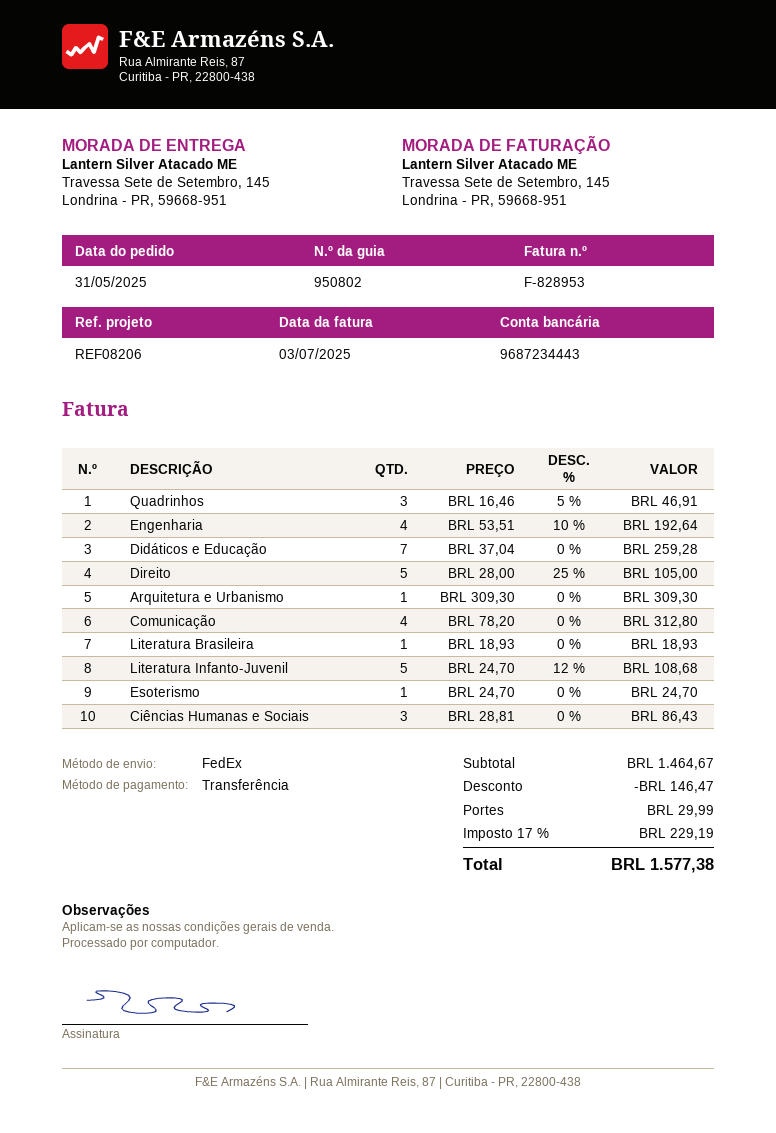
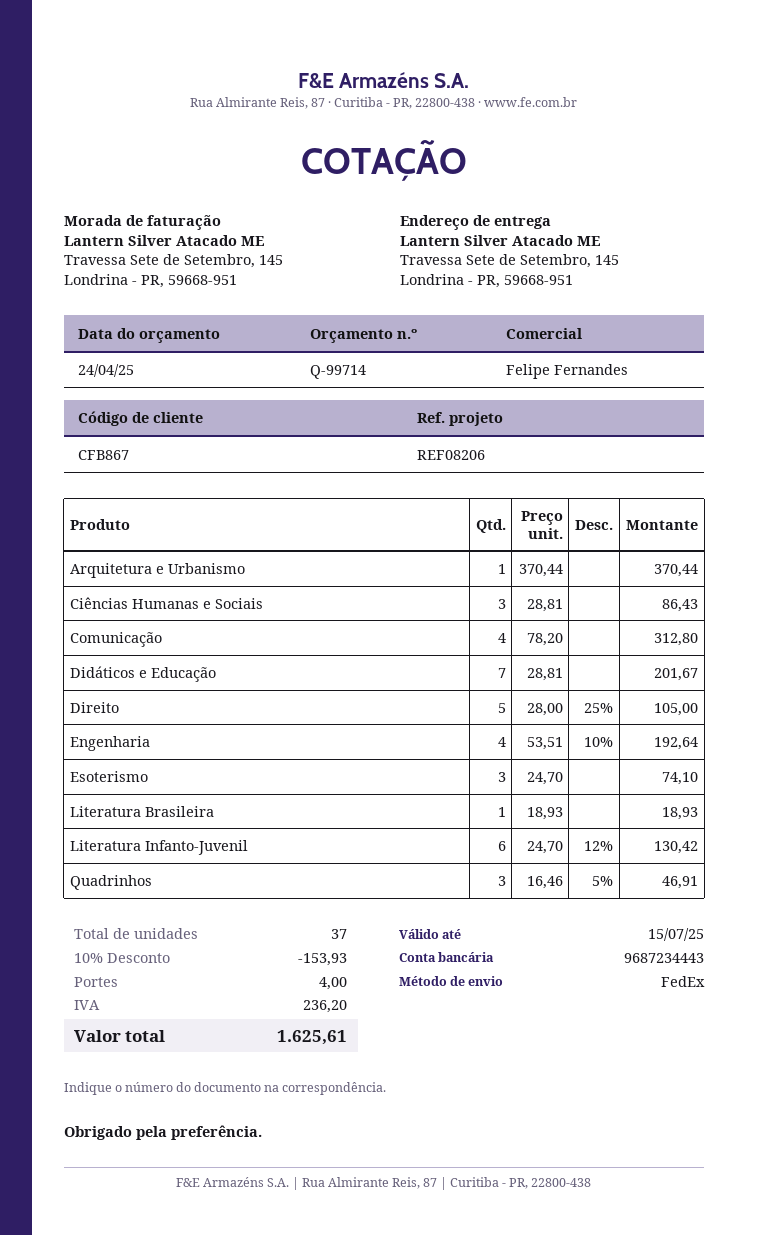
Didáticos e Educação: 7 x 37.04 = 259.28 -> 7 x 28.81 = 201.67
Arquitetura e Urbanismo: 1 x 309.30 = 309.30 -> 1 x 370.44 = 370.44
Literatura Infanto-Juvenil: 5 x 24.70 - 12% = 108.68 -> 6 x 24.70 - 12% = 130.42
Esoterismo: 1 x 24.70 = 24.70 -> 3 x 24.70 = 74.10
discount: 146.47 -> 153.93
shipping: 29.99 -> 4.00
tax: 229.19 -> 236.20
total: 1577.38 -> 1625.61

